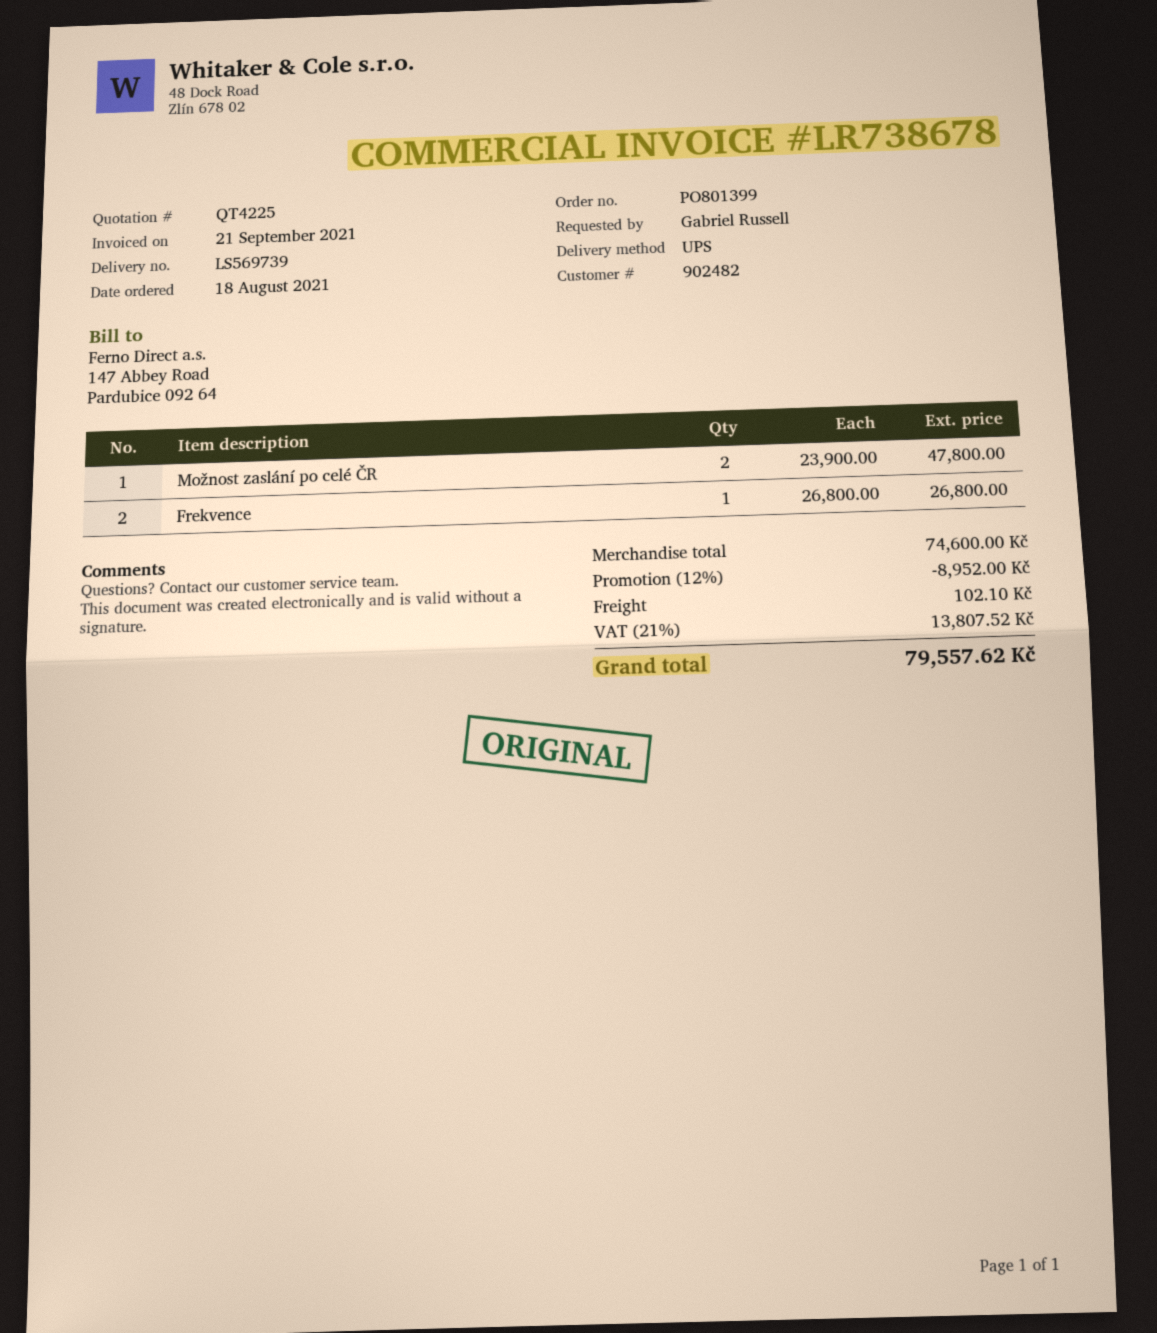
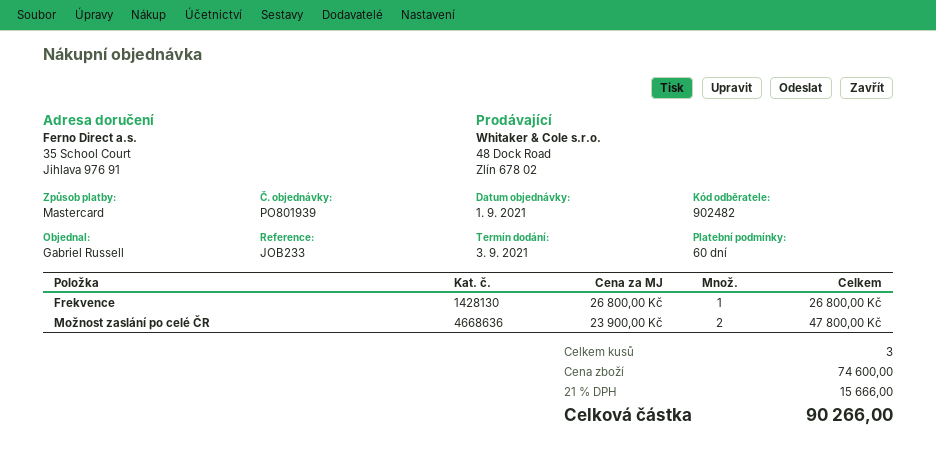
order number: PO801399 -> PO801939
order date: 2021-08-18 -> 2021-09-01
discount: 12% = 8952.00 -> none
shipping: 102.10 -> none
tax: 21% = 13807.52 -> 21% = 15666.00
total: 79557.62 -> 90266.00

